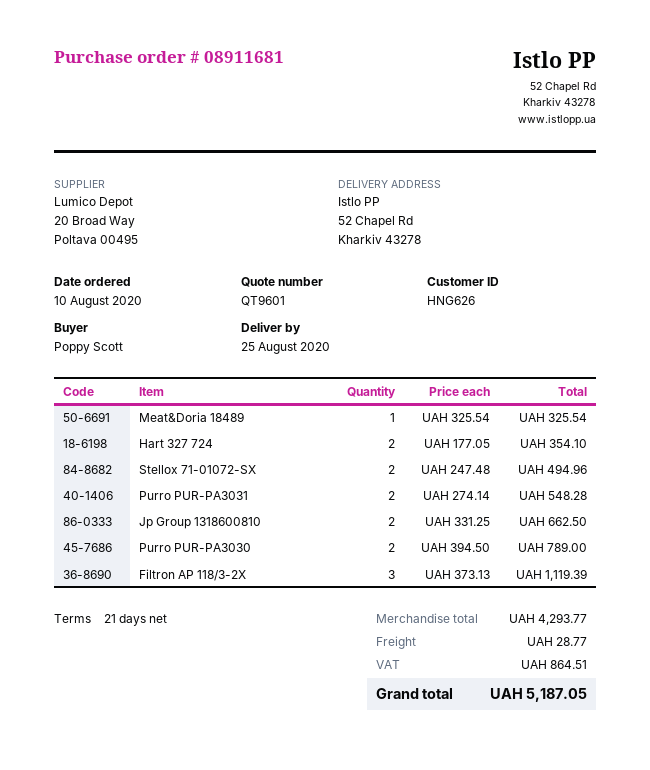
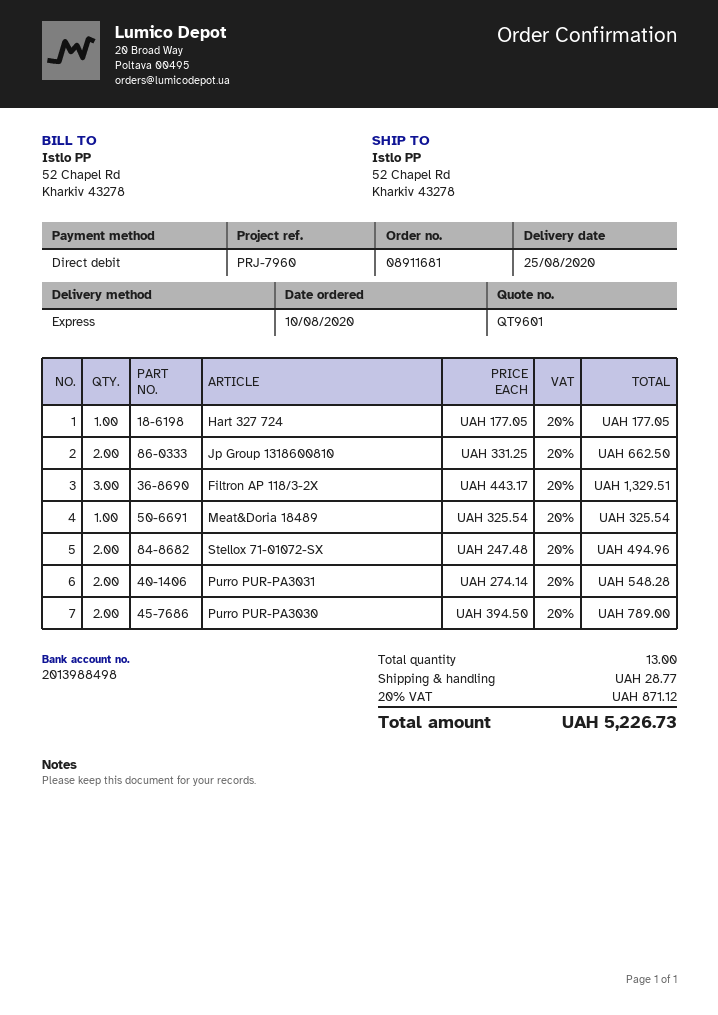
Hart 327 724: 2 x 177.05 = 354.10 -> 1 x 177.05 = 177.05
Filtron AP 118/3-2X: 3 x 373.13 = 1119.39 -> 3 x 443.17 = 1329.51
tax: 864.51 -> 871.12
total: 5187.05 -> 5226.73

